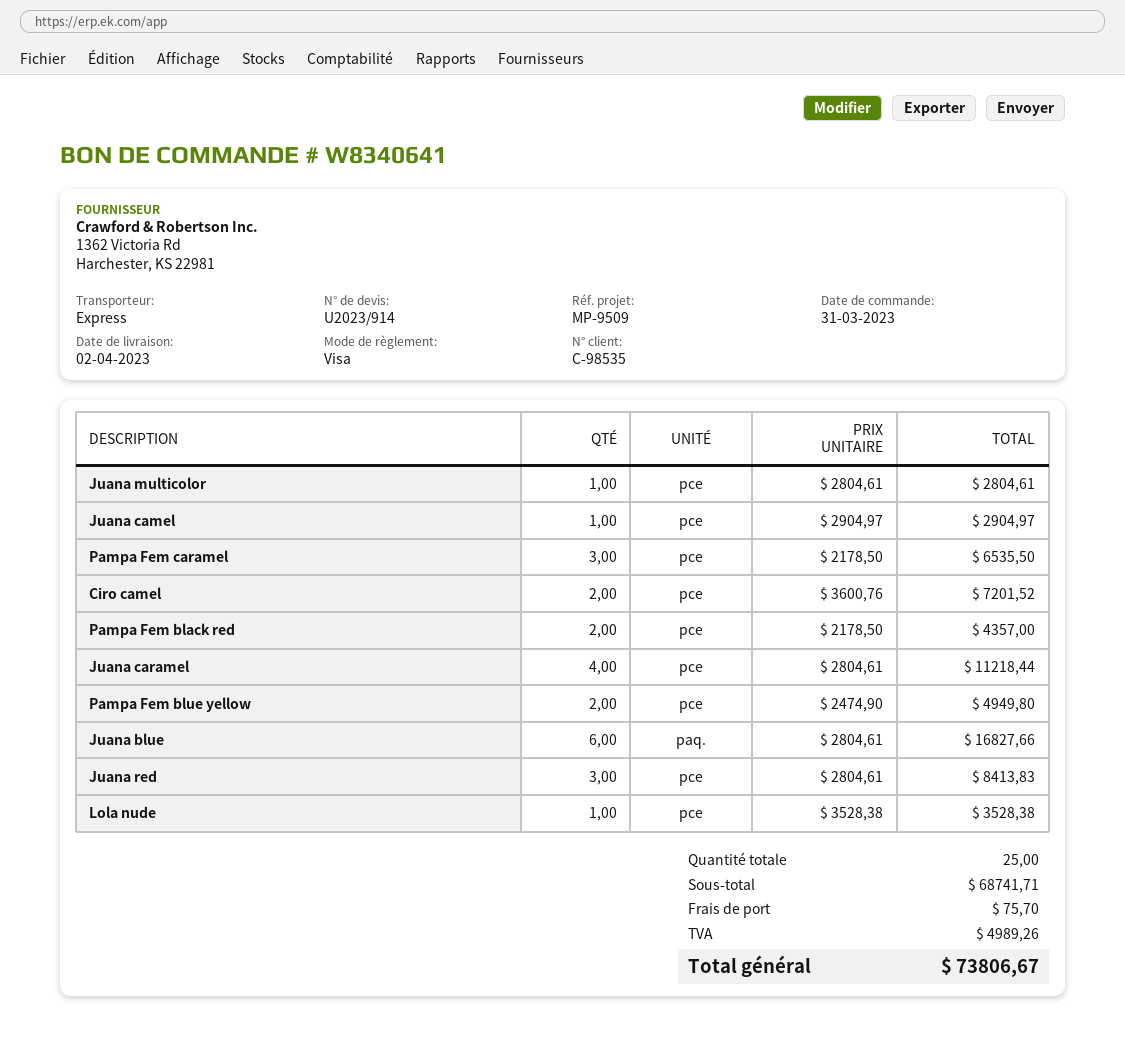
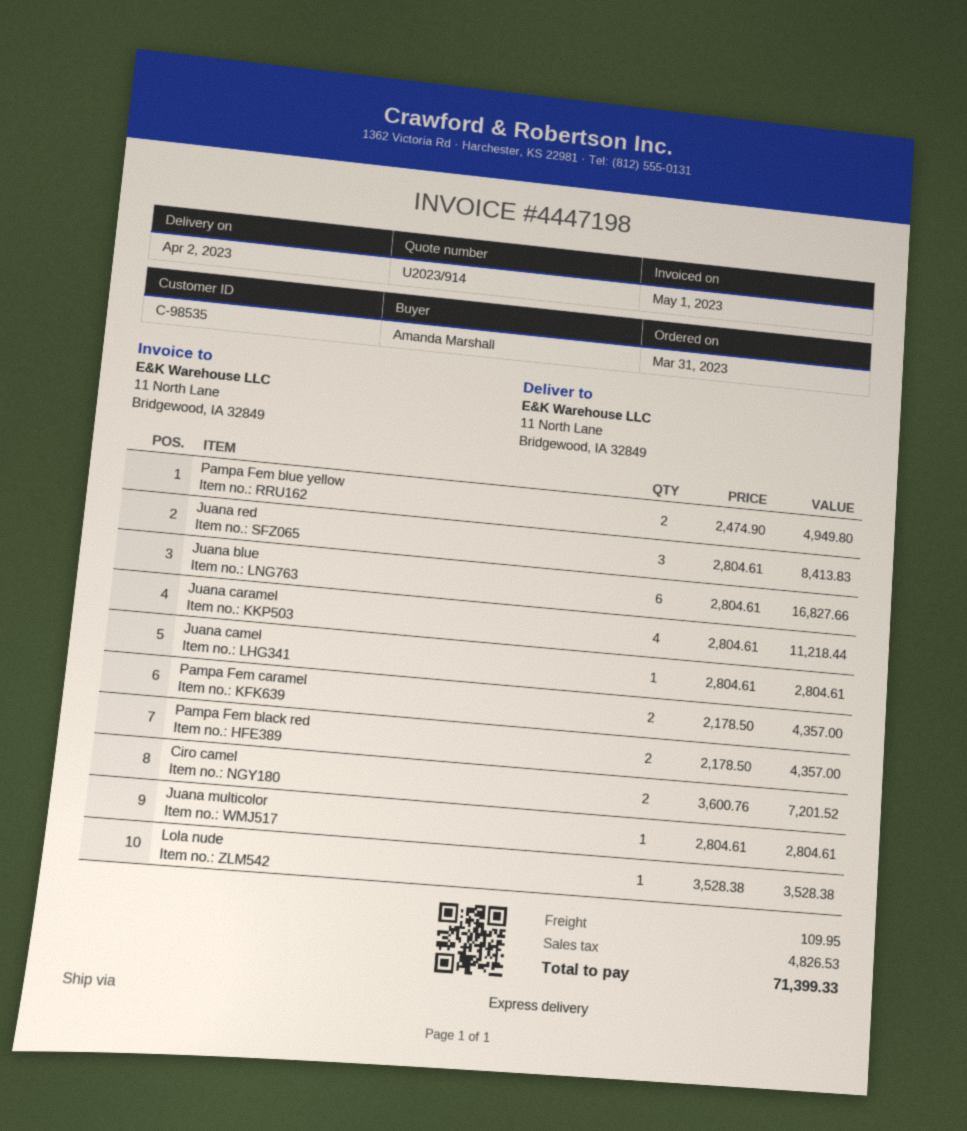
Juana camel: 1 x 2904.97 = 2904.97 -> 1 x 2804.61 = 2804.61
Pampa Fem caramel: 3 x 2178.50 = 6535.50 -> 2 x 2178.50 = 4357.00
shipping: 75.70 -> 109.95
tax: 4989.26 -> 4826.53
total: 73806.67 -> 71399.33

